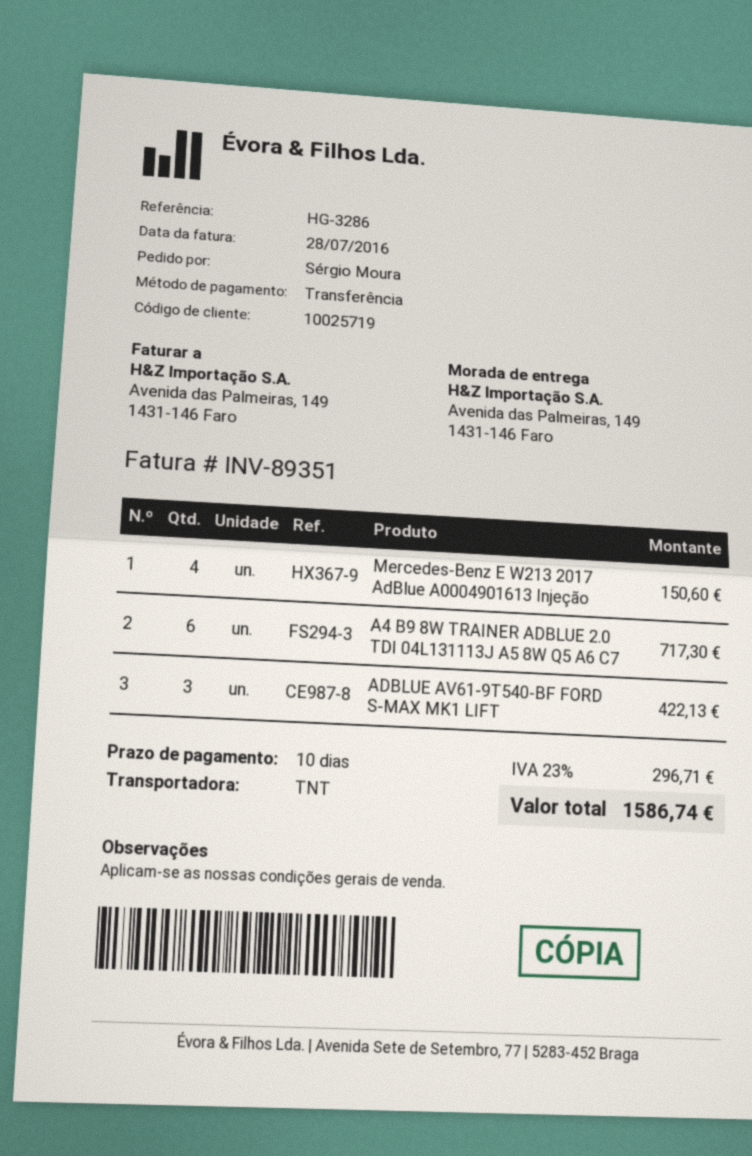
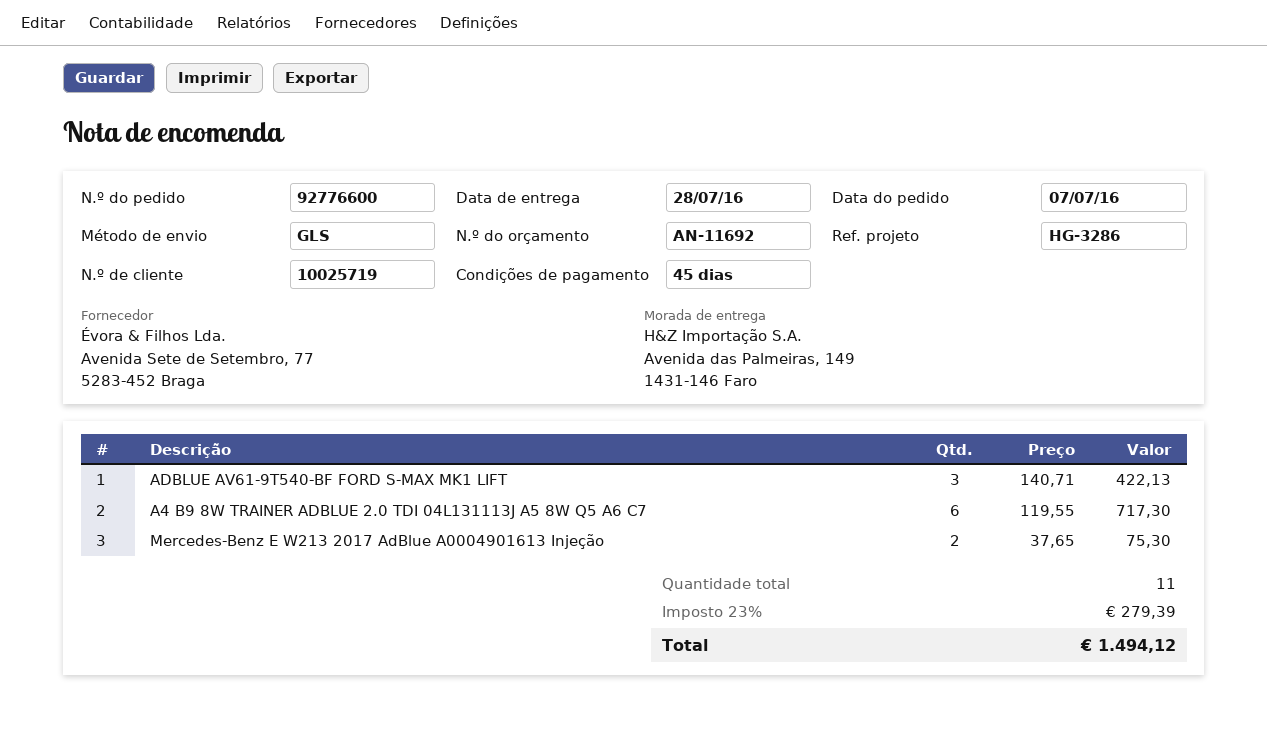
payment terms: 10 days -> 45 days
shipping method: TNT -> GLS
Mercedes-Benz E W213 2017 AdBlue A0004901613 Injeção: 4 for 150.60 -> 2 for 75.30
tax: 23% = 296.71 -> 23% = 279.39
total: 1586.74 -> 1494.12

